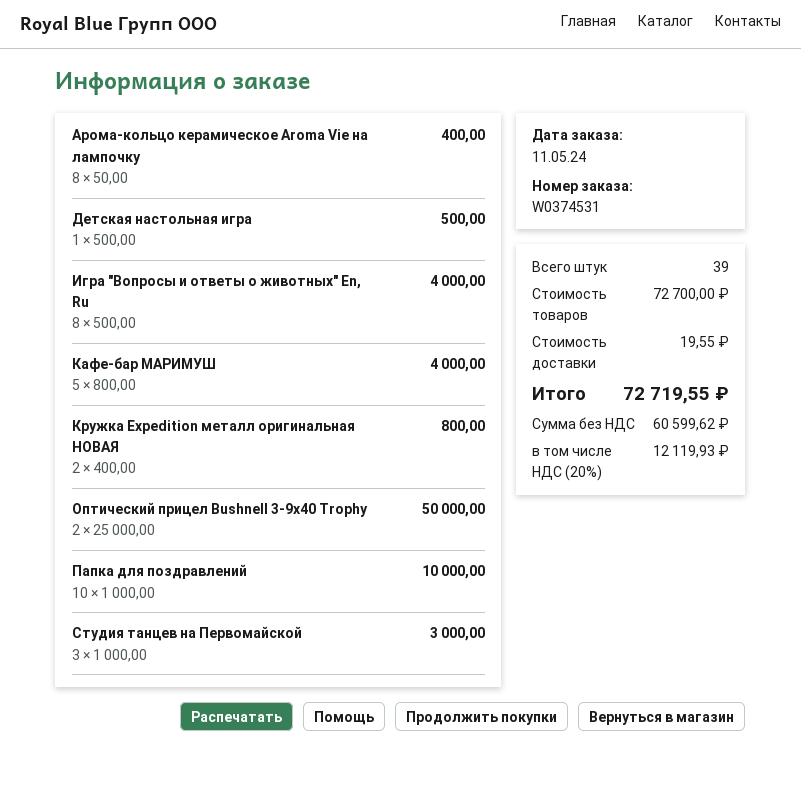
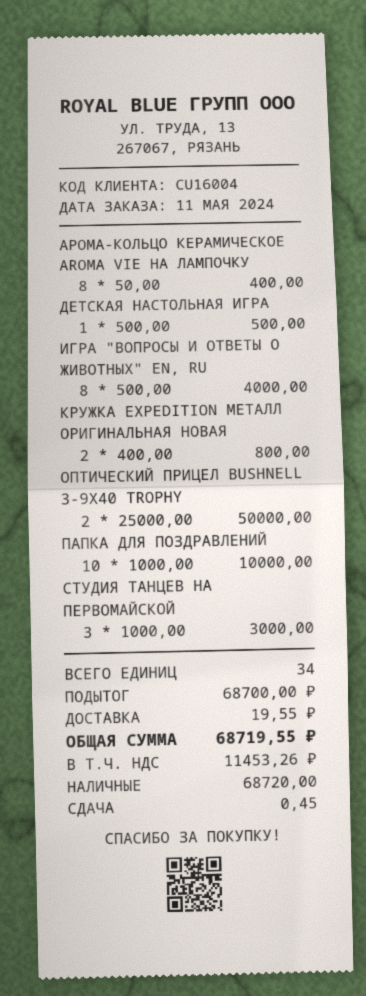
Кафе-бар МАРИМУШ: 5 x 800.00 = 4000.00 -> none
total quantity: 39 -> 34
subtotal: 72700.00 -> 68700.00
tax: 12119.93 -> 11453.26
total: 72719.55 -> 68719.55

